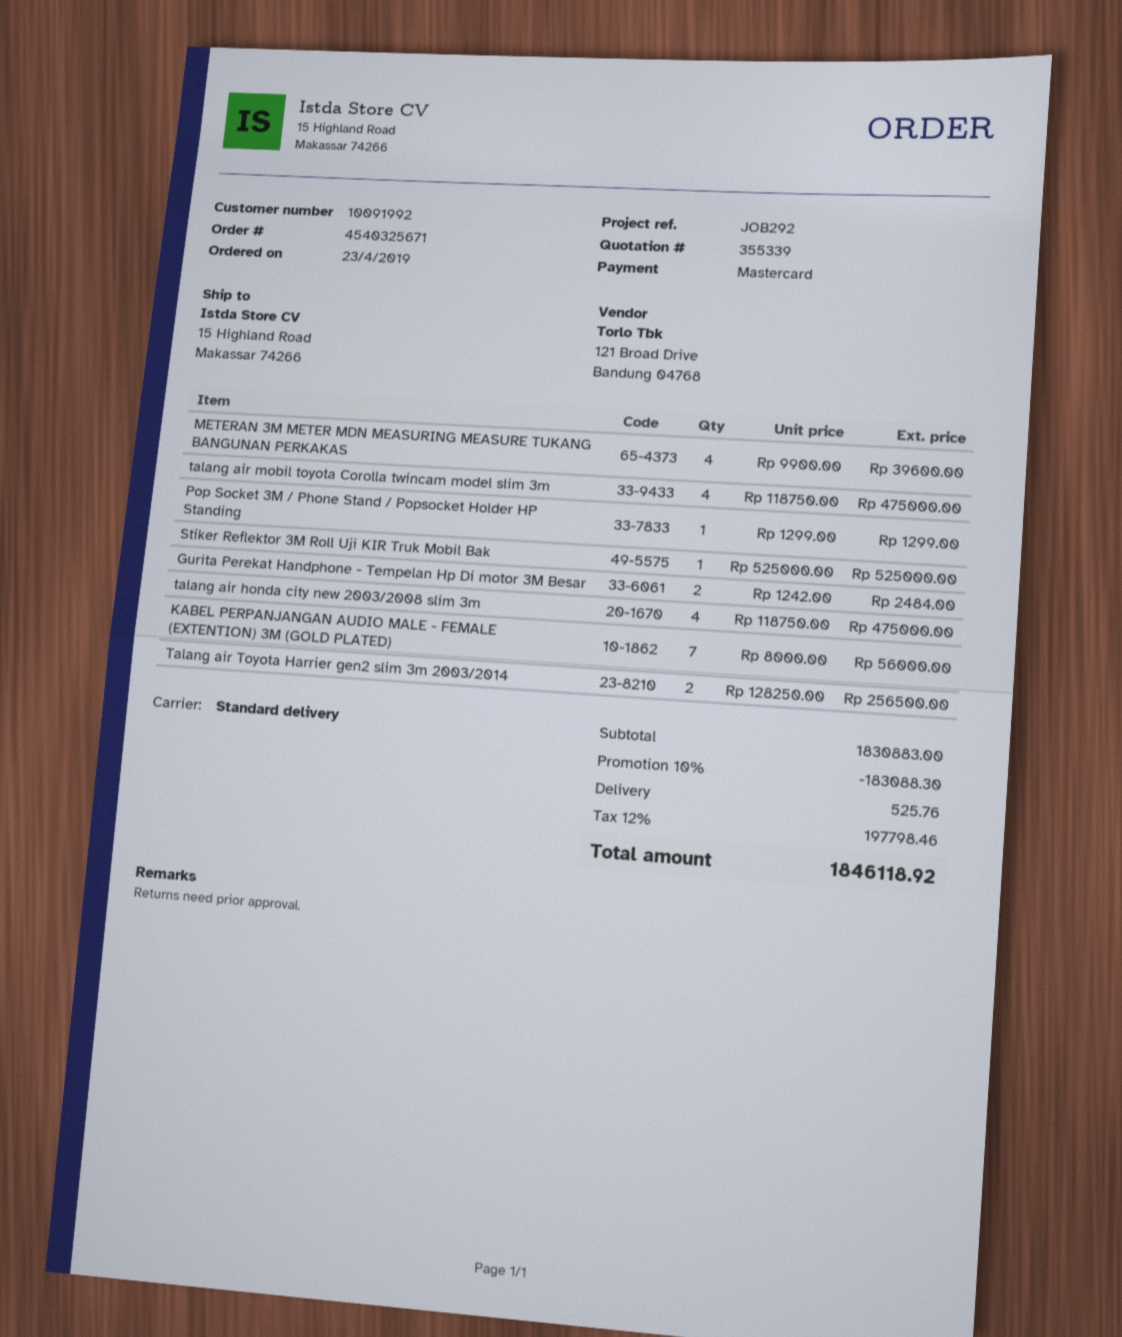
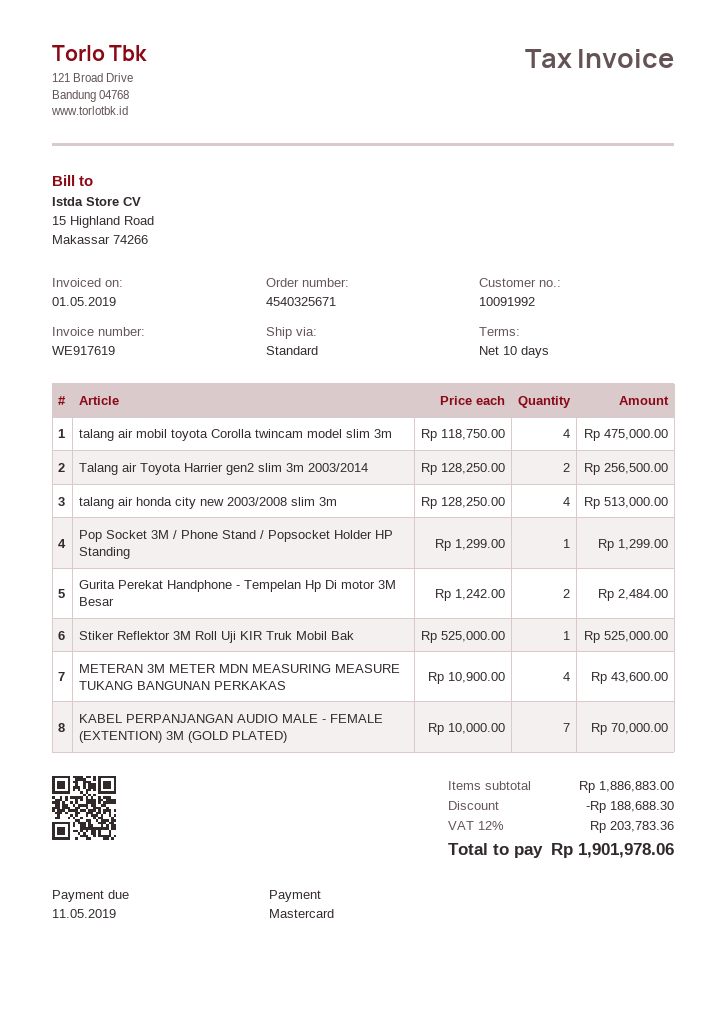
METERAN 3M METER MDN MEASURING MEASURE TUKANG BANGUNAN PERKAKAS: 4 x 9900.00 = 39600.00 -> 4 x 10900.00 = 43600.00
talang air honda city new 2003/2008 slim 3m: 4 x 118750.00 = 475000.00 -> 4 x 128250.00 = 513000.00
KABEL PERPANJANGAN AUDIO MALE - FEMALE (EXTENTION) 3M (GOLD PLATED): 7 x 8000.00 = 56000.00 -> 7 x 10000.00 = 70000.00
subtotal: 1830883.00 -> 1886883.00
discount: 183088.30 -> 188688.30
shipping: 525.76 -> none
tax: 12% = 197798.46 -> 12% = 203783.36
total: 1846118.92 -> 1901978.06

